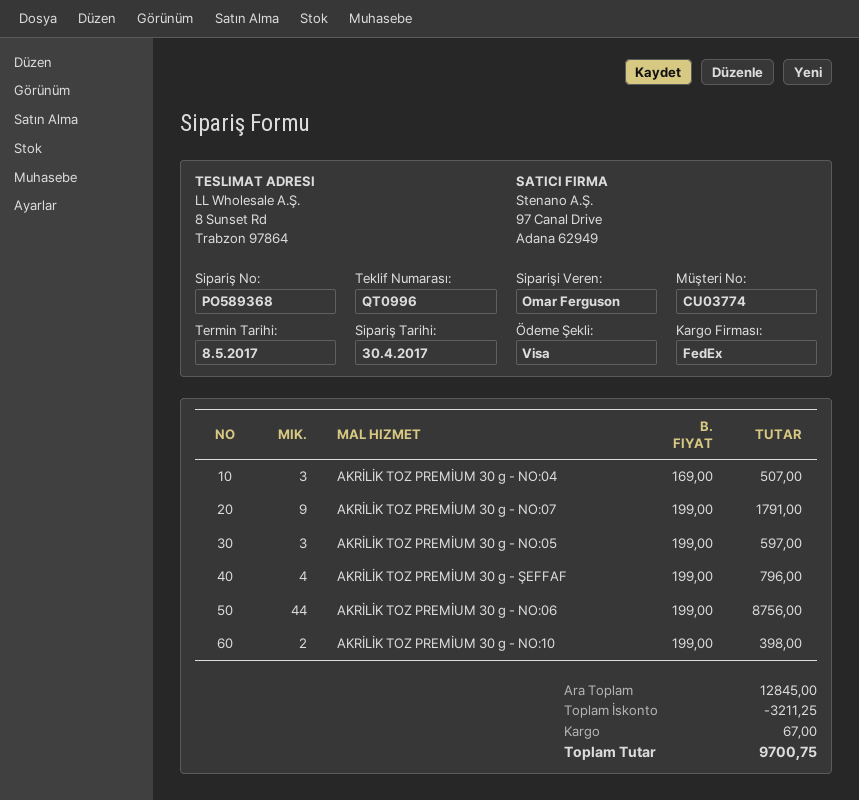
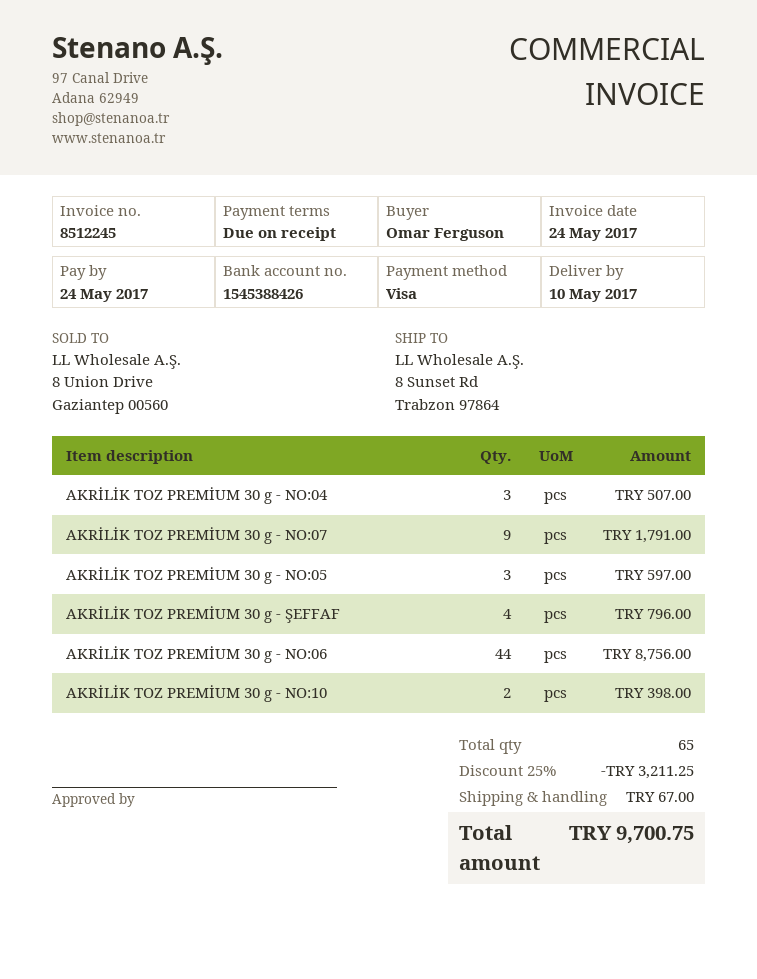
delivery date: 2017-05-08 -> 2017-05-10

